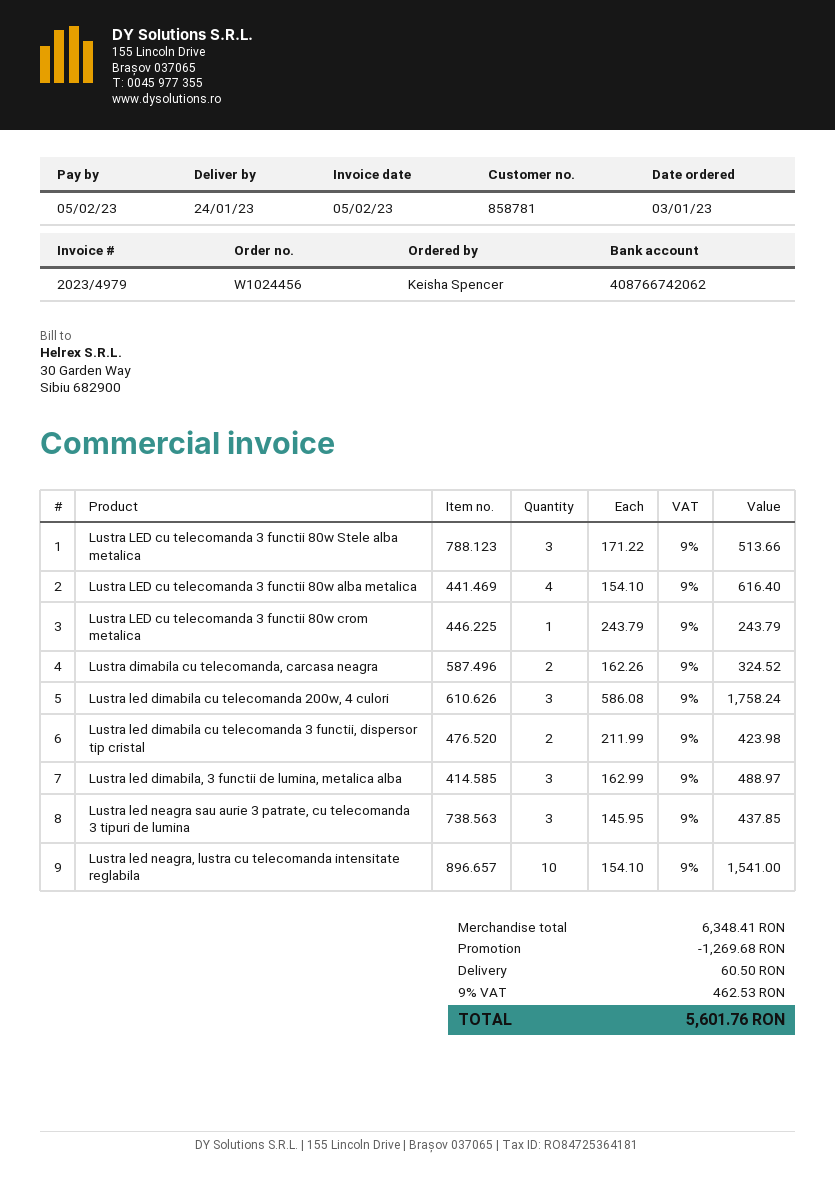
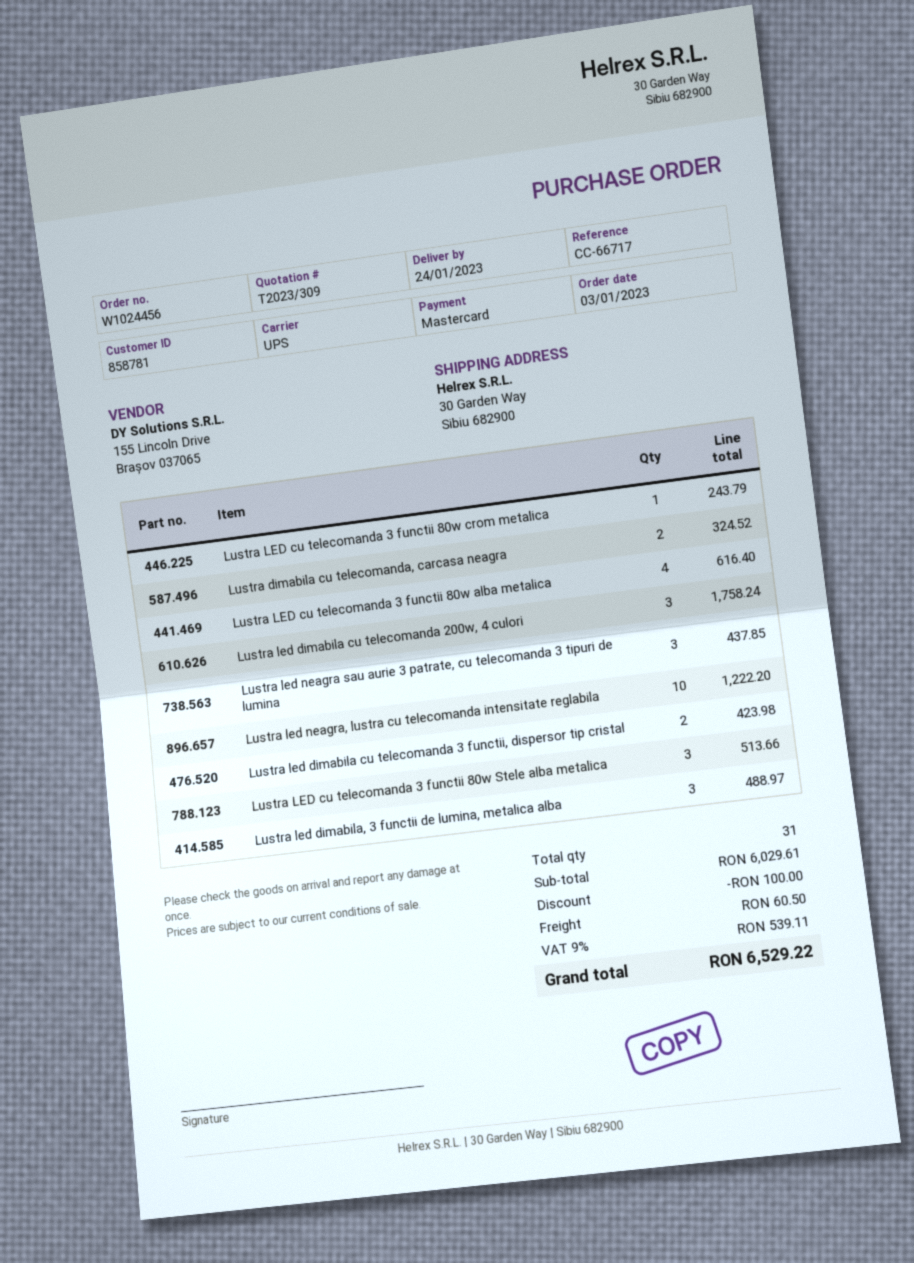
Lustra led neagra, lustra cu telecomanda intensitate reglabila: 10 for 1541.00 -> 10 for 1222.20
subtotal: 6348.41 -> 6029.61
discount: 1269.68 -> 100.00
tax: 9% = 462.53 -> 9% = 539.11
total: 5601.76 -> 6529.22

